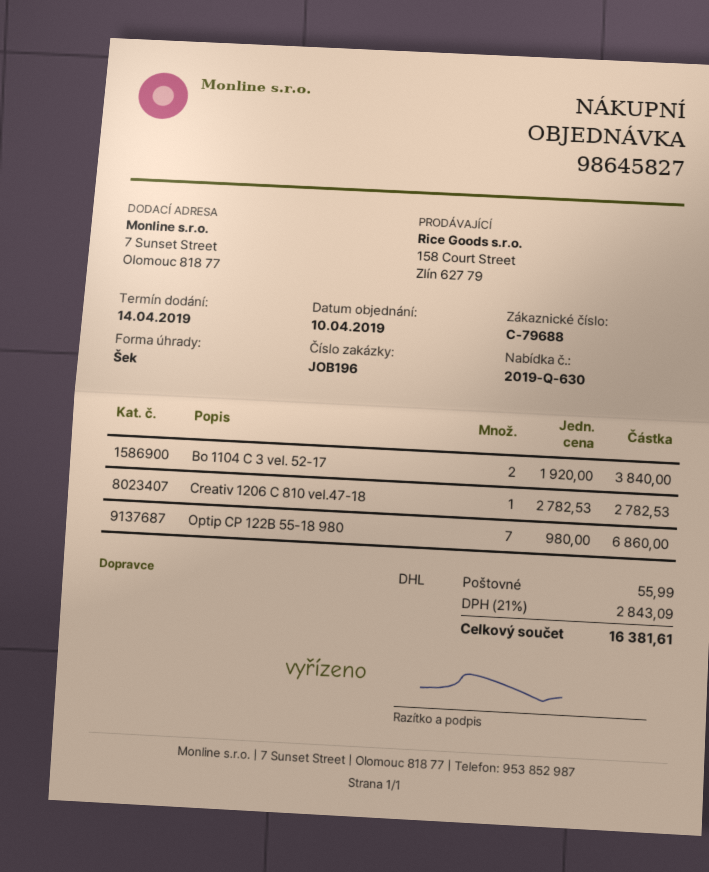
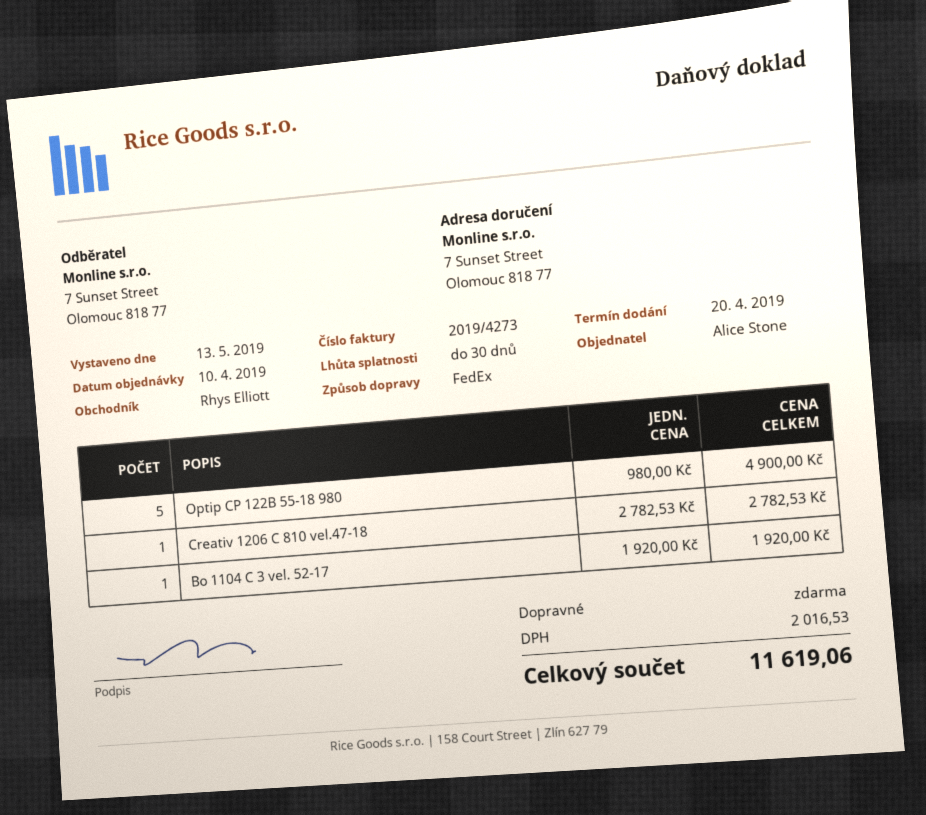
delivery date: 2019-04-14 -> 2019-04-20
shipping method: DHL -> FedEx
Bo 1104 C 3 vel. 52-17: 2 x 1920.00 = 3840.00 -> 1 x 1920.00 = 1920.00
Optip CP 122B 55-18 980: 7 x 980.00 = 6860.00 -> 5 x 980.00 = 4900.00
shipping: 55.99 -> 0.00
tax: 2843.09 -> 2016.53
total: 16381.61 -> 11619.06

